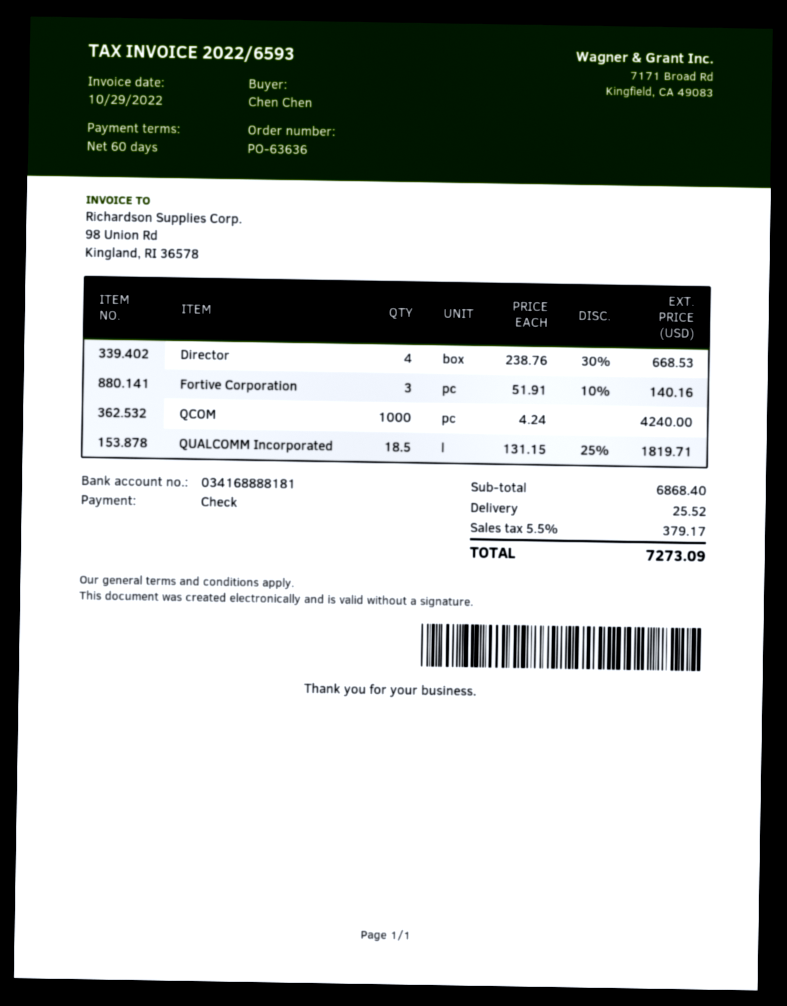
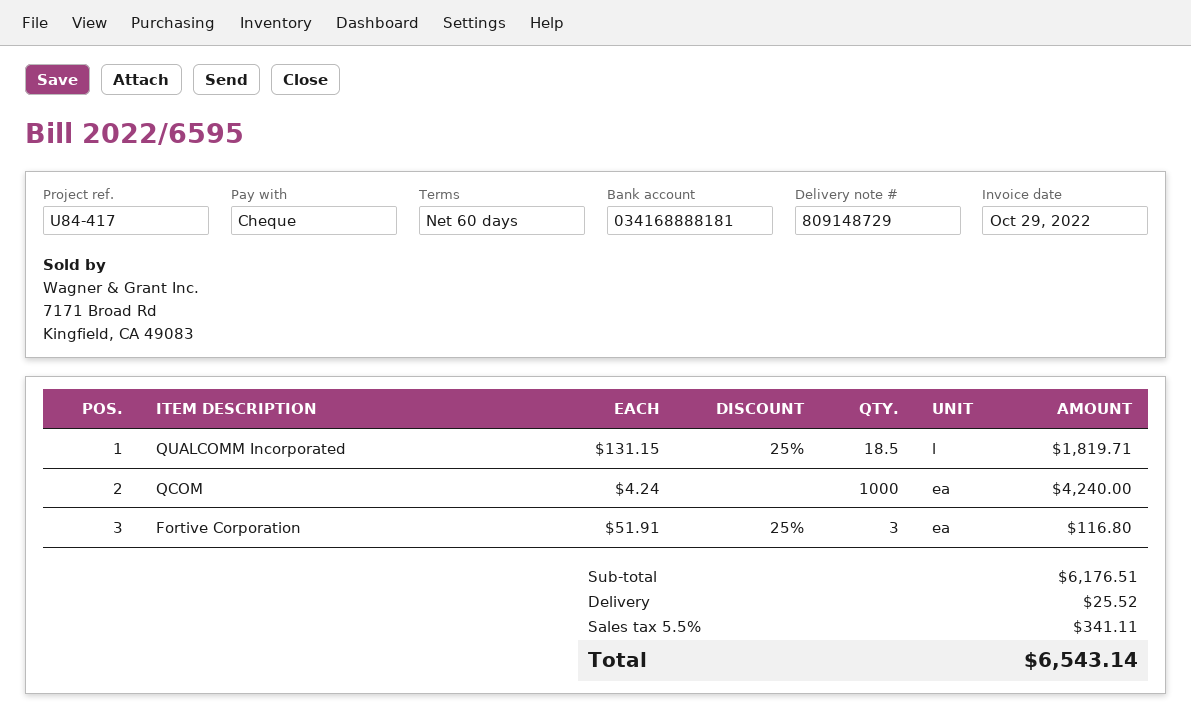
invoice number: 2022/6593 -> 2022/6595
Director: 4 x 238.76 - 30% = 668.53 -> none
Fortive Corporation: 3 x 51.91 - 10% = 140.16 -> 3 x 51.91 - 25% = 116.80
subtotal: 6868.40 -> 6176.51
tax: 5.5% = 379.17 -> 5.5% = 341.11
total: 7273.09 -> 6543.14

